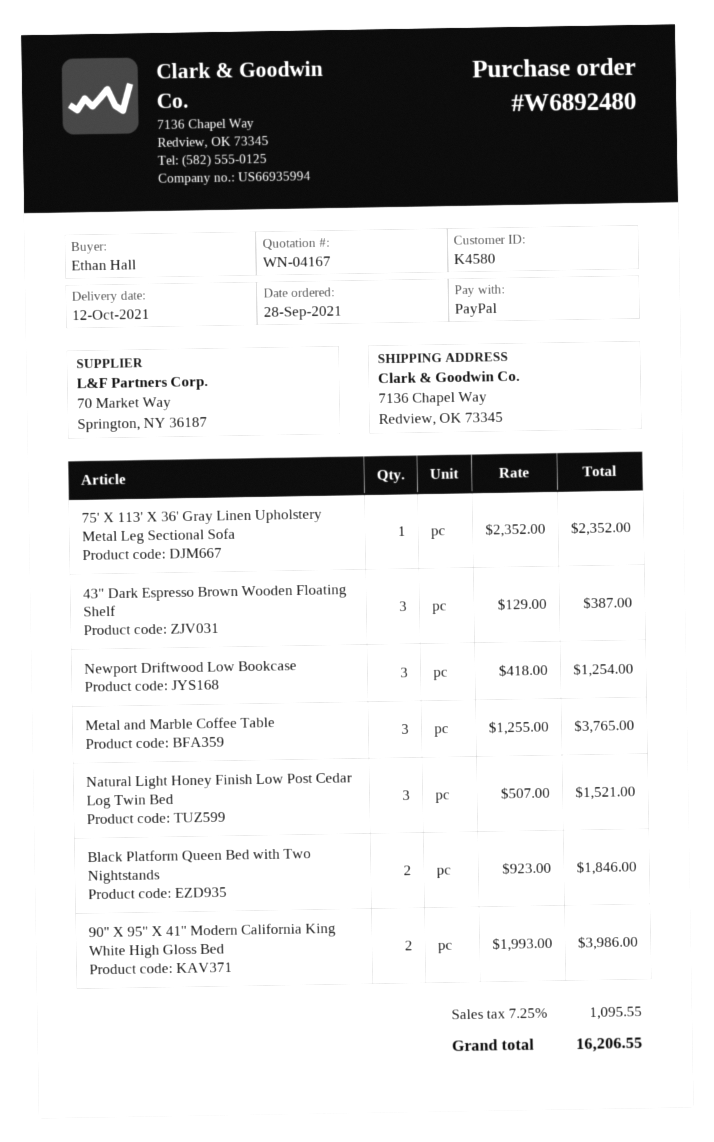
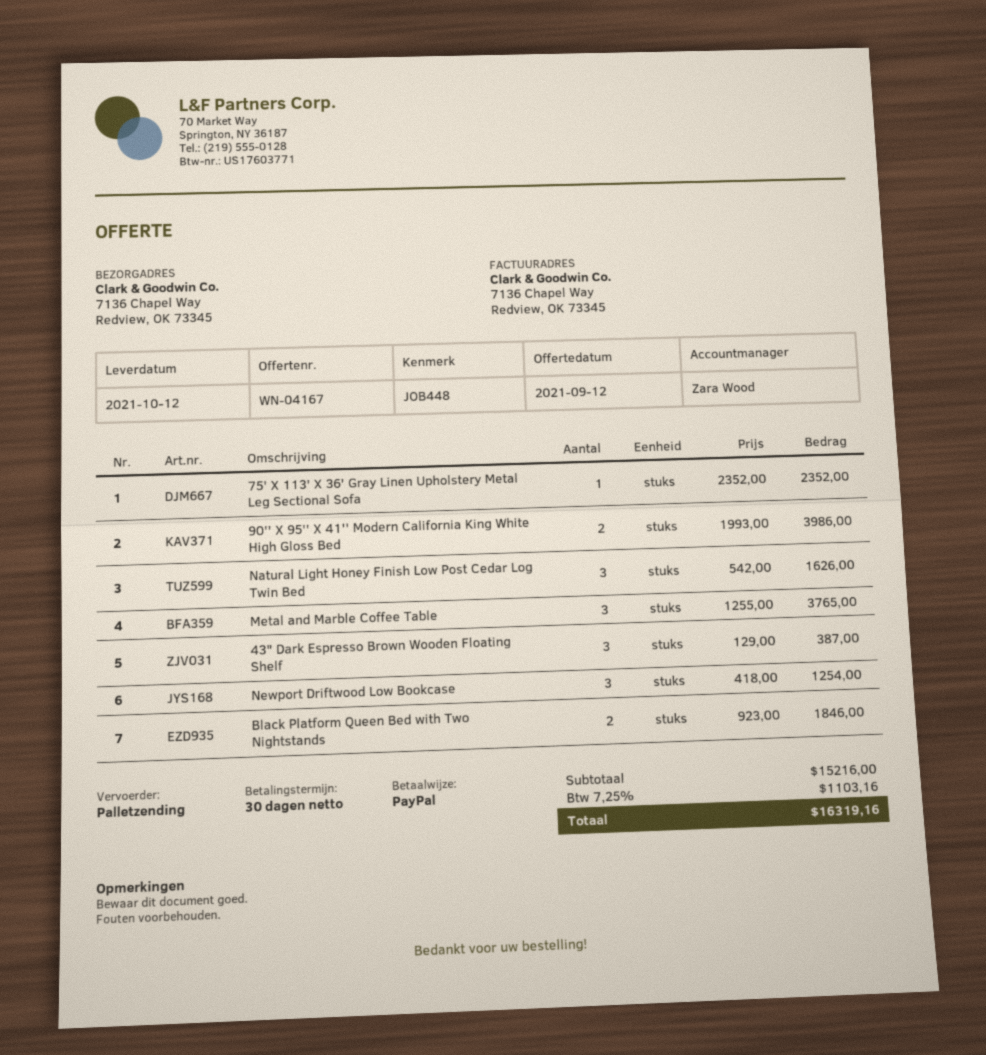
Natural Light Honey Finish Low Post Cedar Log Twin Bed: 3 x 507.00 = 1521.00 -> 3 x 542.00 = 1626.00
tax: 7.25% = 1095.55 -> 7.25% = 1103.16
total: 16206.55 -> 16319.16

